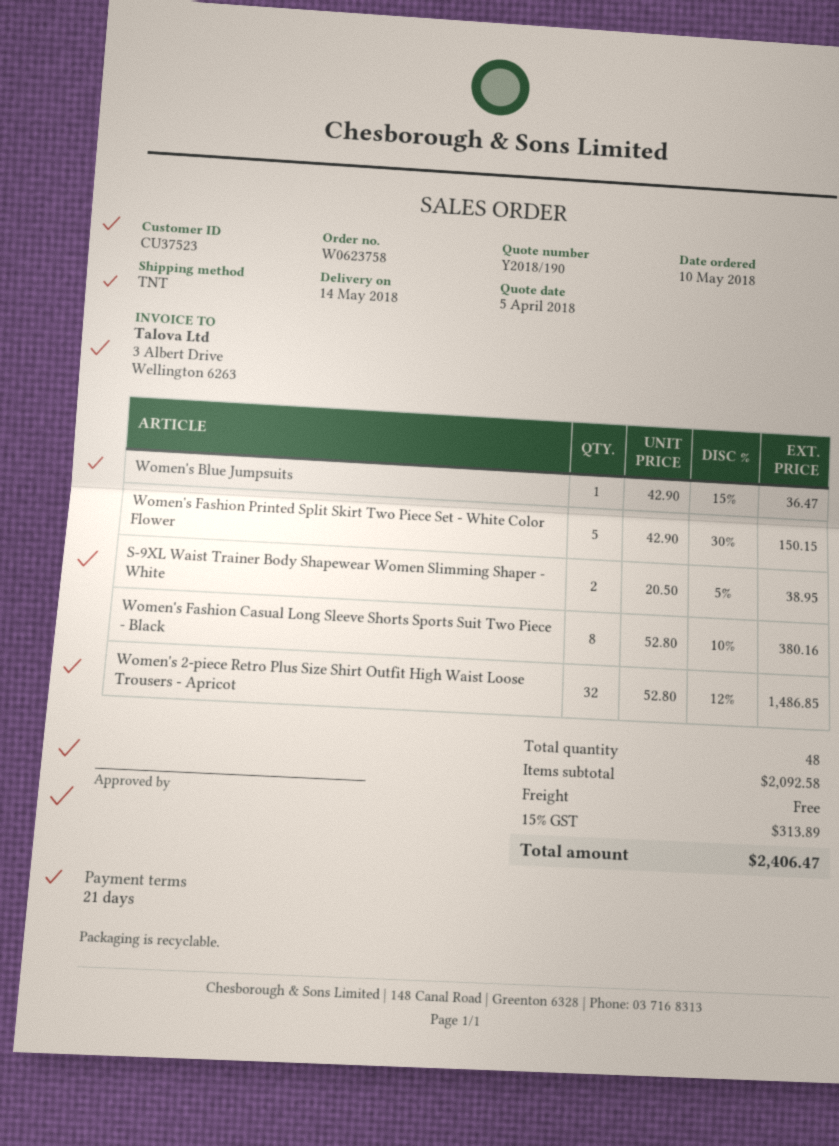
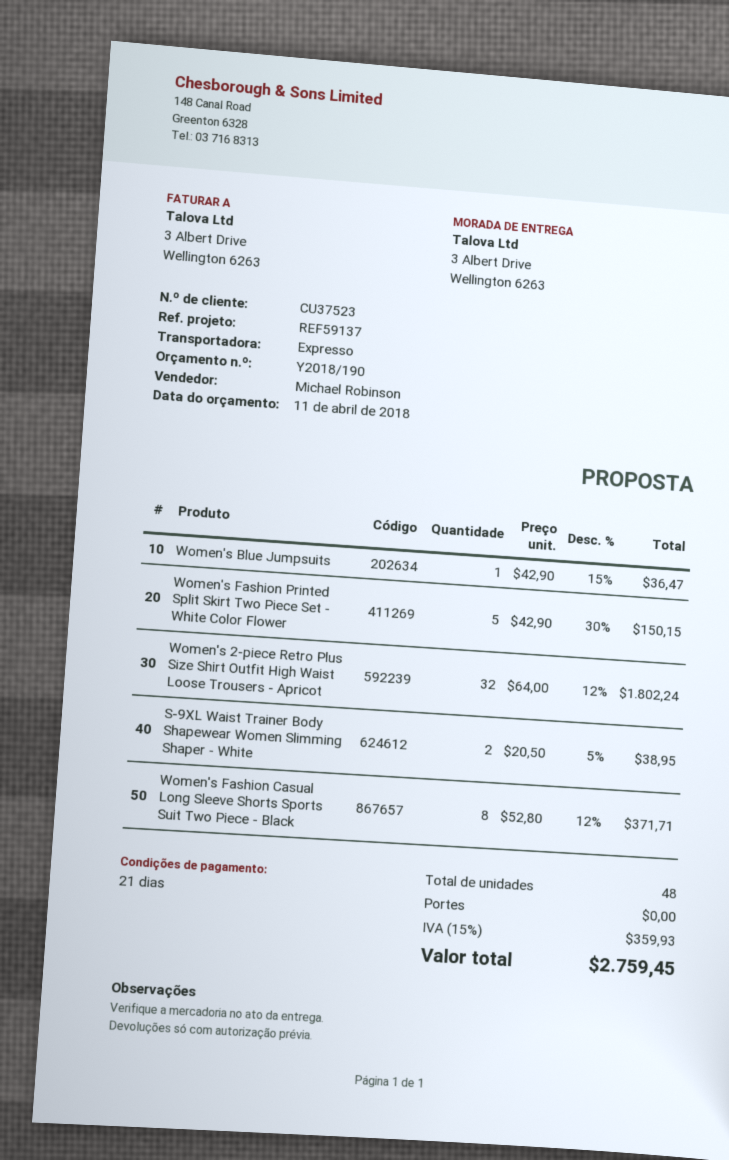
quote date: 2018-04-05 -> 2018-04-11
shipping method: TNT -> express
Women's Fashion Casual Long Sleeve Shorts Sports Suit Two Piece - Black: 8 x 52.80 - 10% = 380.16 -> 8 x 52.80 - 12% = 371.71
Women's 2-piece Retro Plus Size Shirt Outfit High Waist Loose Trousers - Apricot: 32 x 52.80 - 12% = 1486.85 -> 32 x 64.00 - 12% = 1802.24
tax: 15% = 313.89 -> 15% = 359.93
total: 2406.47 -> 2759.45

